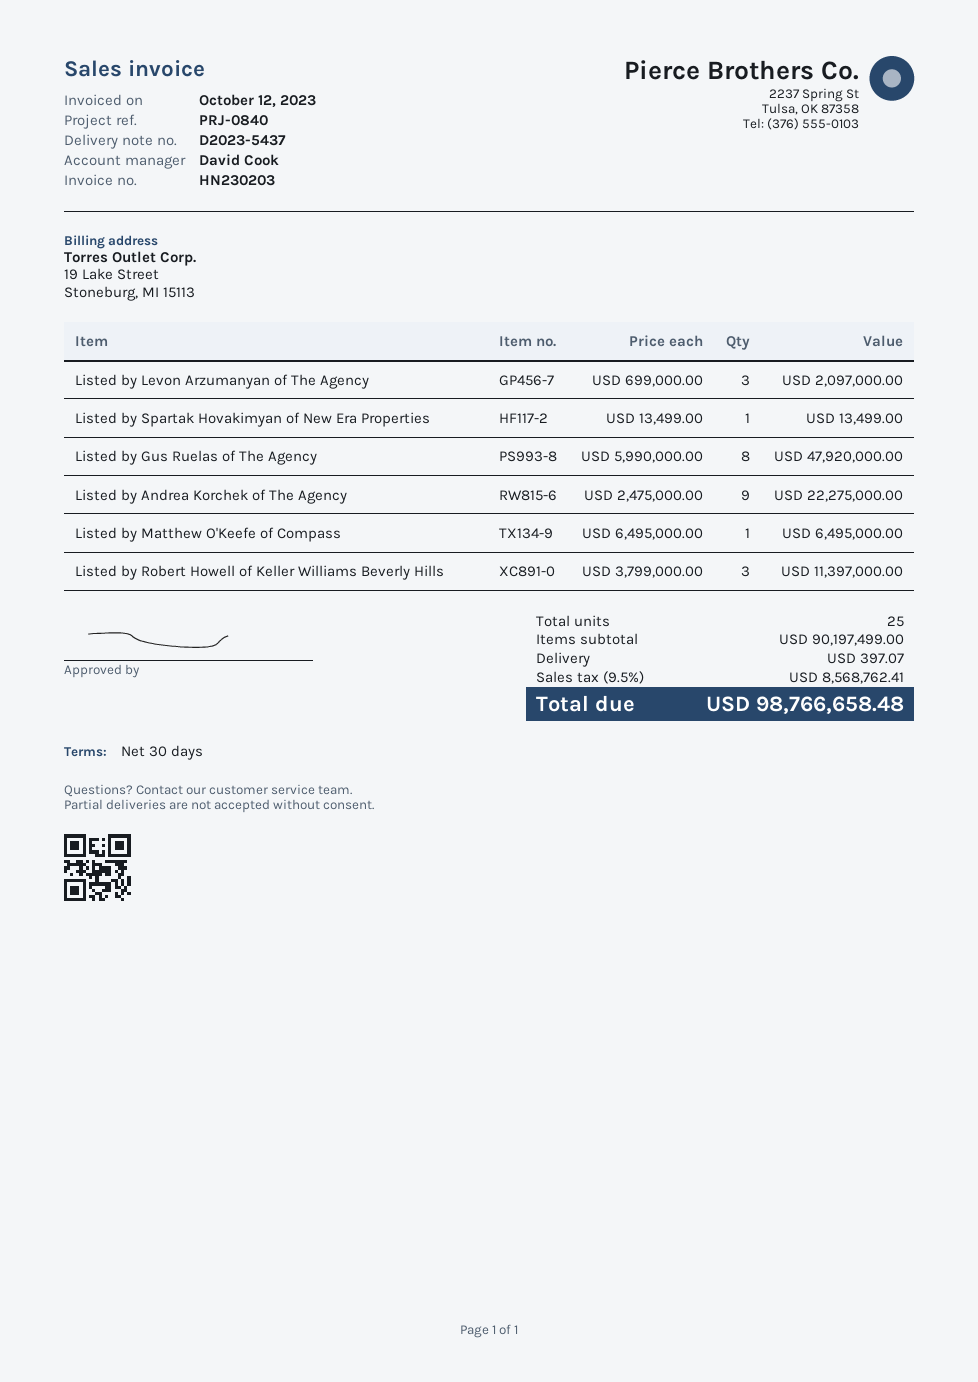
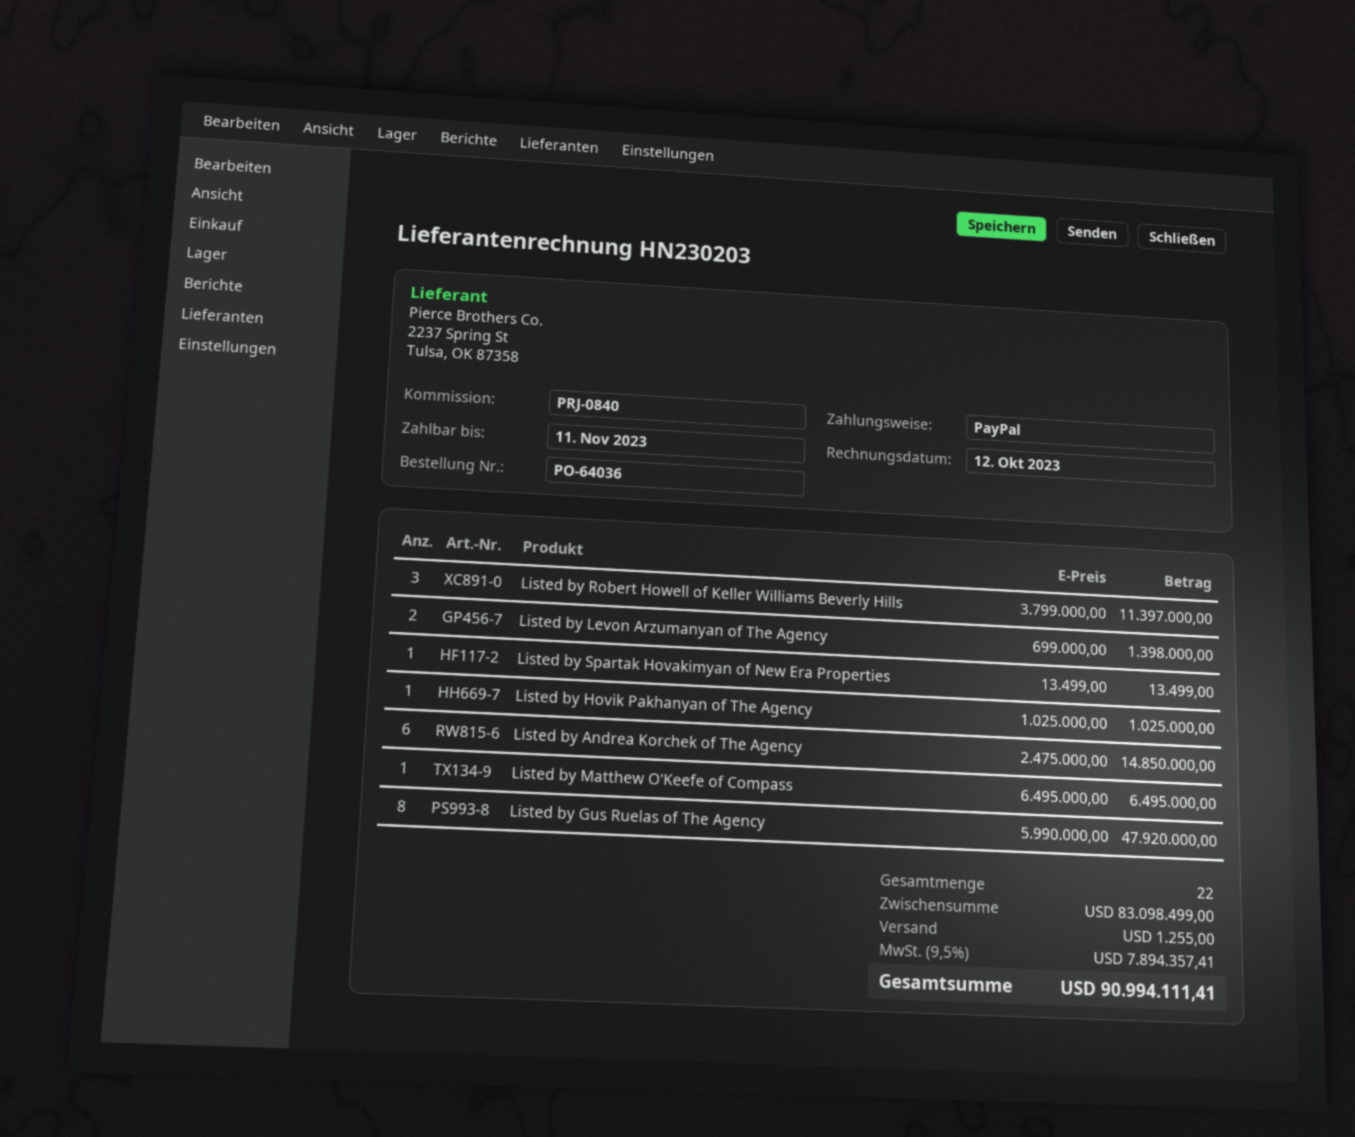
Listed by Levon Arzumanyan of The Agency: 3 x 699000.00 = 2097000.00 -> 2 x 699000.00 = 1398000.00
Listed by Andrea Korchek of The Agency: 9 x 2475000.00 = 22275000.00 -> 6 x 2475000.00 = 14850000.00
Listed by Hovik Pakhanyan of The Agency: none -> 1 x 1025000.00 = 1025000.00
total quantity: 25 -> 22
subtotal: 90197499.00 -> 83098499.00
shipping: 397.07 -> 1255.00
tax: 9.5% = 8568762.41 -> 9.5% = 7894357.41
total: 98766658.48 -> 90994111.41

